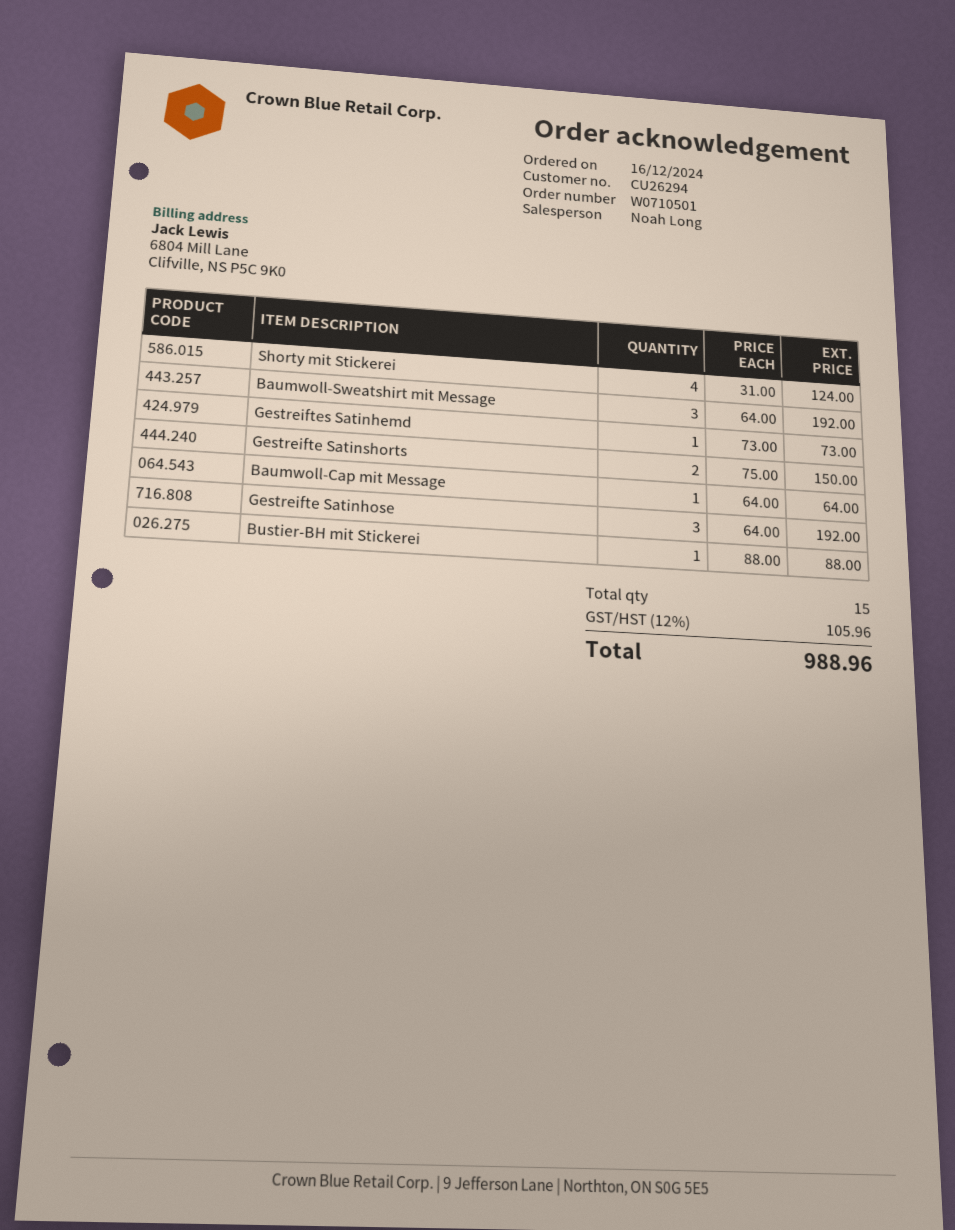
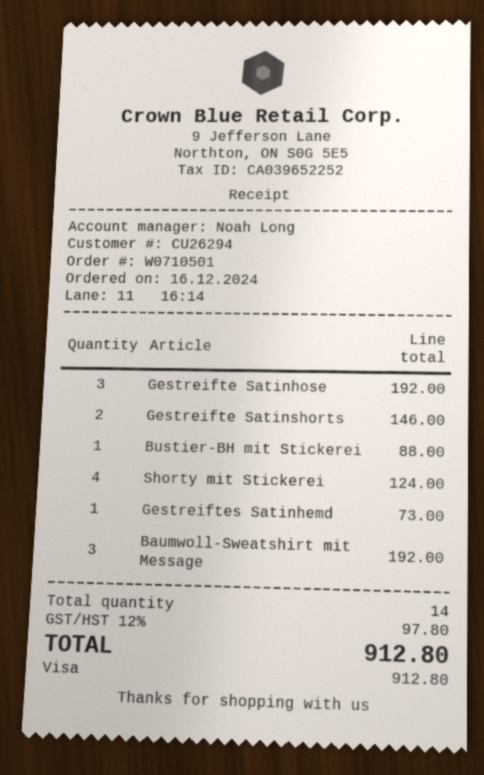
Gestreifte Satinshorts: 2 for 150.00 -> 2 for 146.00
Baumwoll-Cap mit Message: 1 for 64.00 -> none
total quantity: 15 -> 14
tax: 12% = 105.96 -> 12% = 97.80
total: 988.96 -> 912.80

